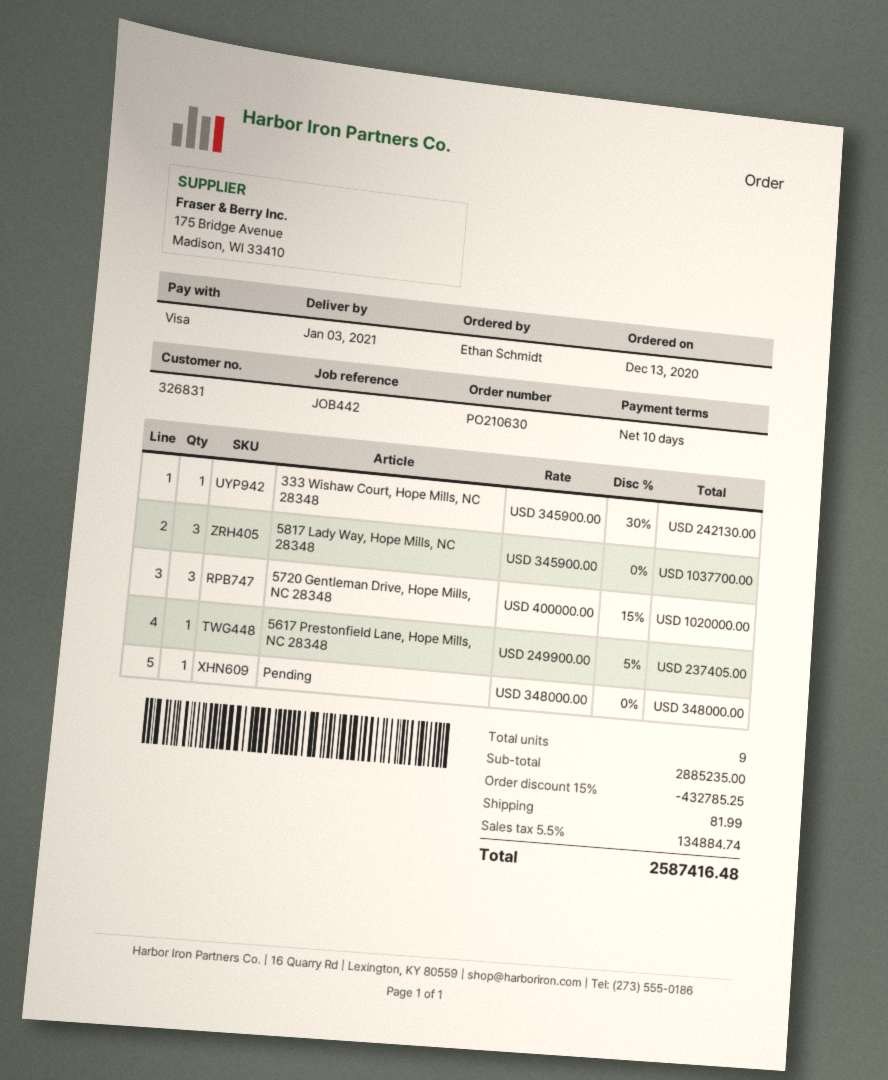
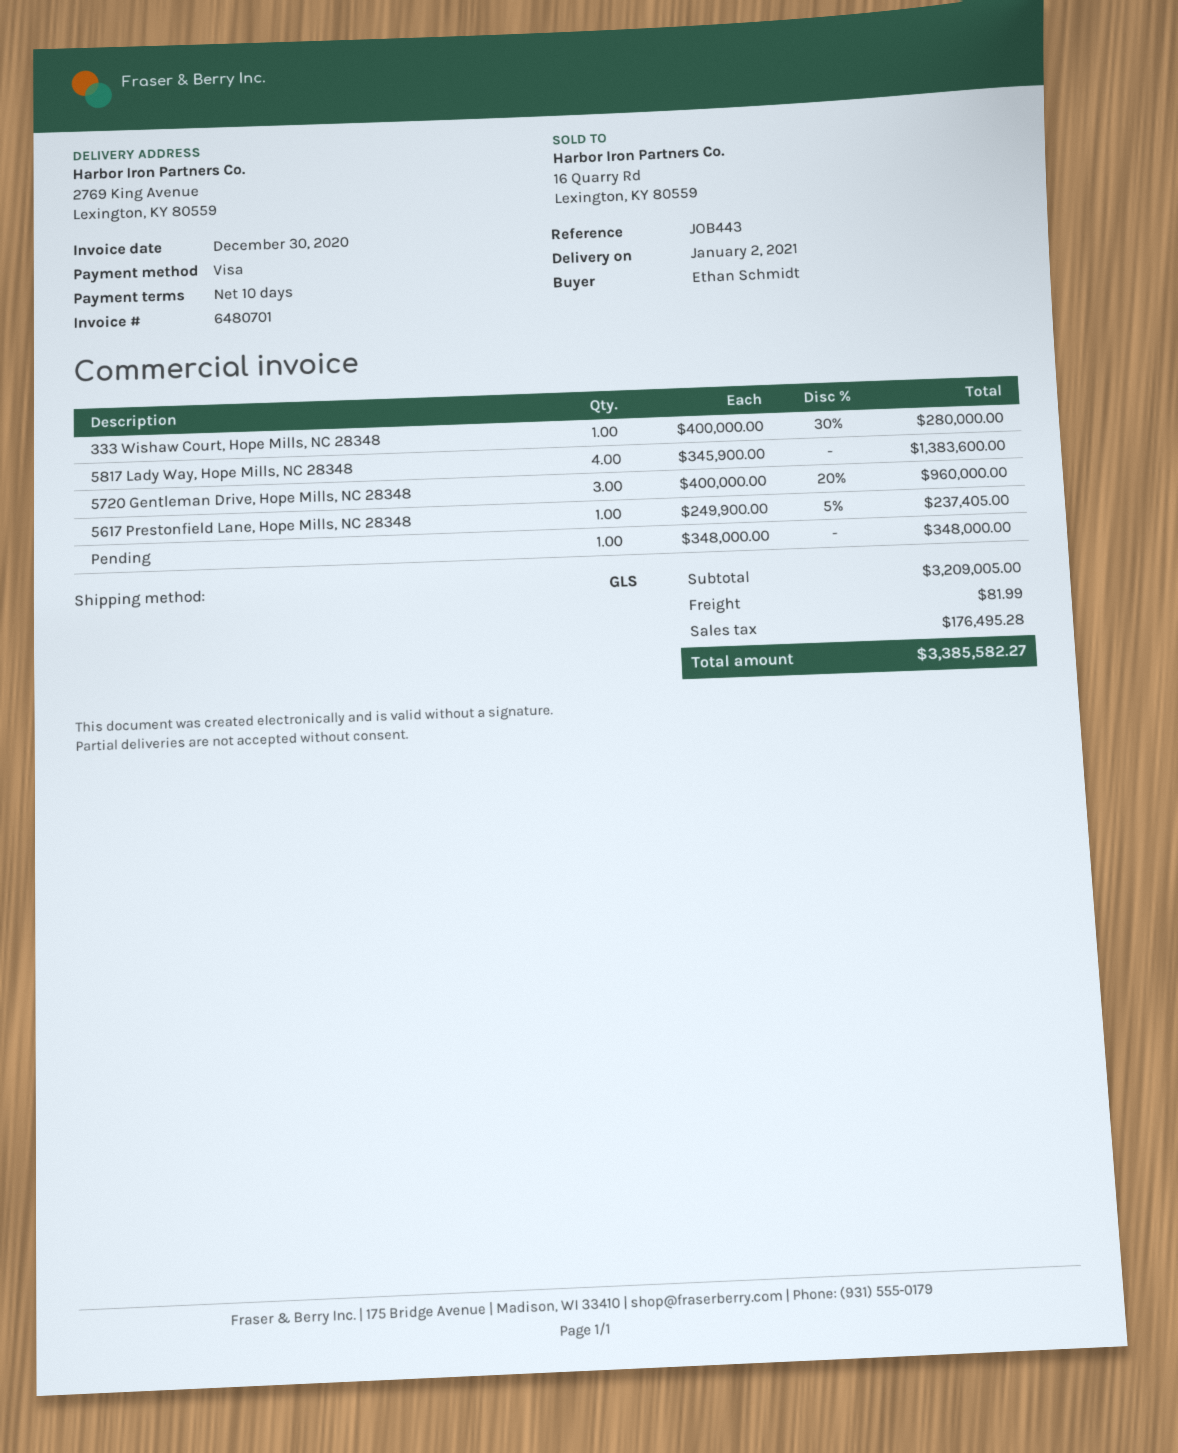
delivery date: 2021-01-03 -> 2021-01-02
reference: JOB442 -> JOB443
333 Wishaw Court, Hope Mills, NC 28348: 1 x 345900.00 - 30% = 242130.00 -> 1 x 400000.00 - 30% = 280000.00
5817 Lady Way, Hope Mills, NC 28348: 3 x 345900.00 = 1037700.00 -> 4 x 345900.00 = 1383600.00
5720 Gentleman Drive, Hope Mills, NC 28348: 3 x 400000.00 - 15% = 1020000.00 -> 3 x 400000.00 - 20% = 960000.00
subtotal: 2885235.00 -> 3209005.00
discount: 15% = 432785.25 -> none
tax: 134884.74 -> 176495.28
total: 2587416.48 -> 3385582.27

